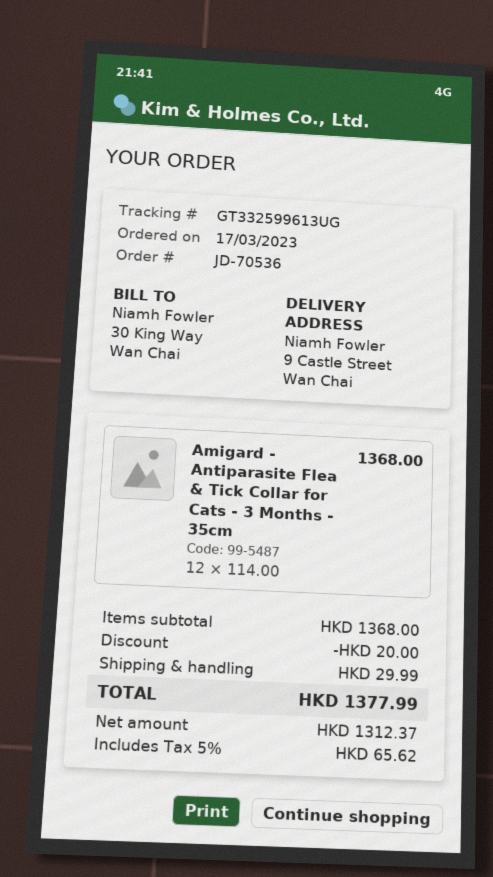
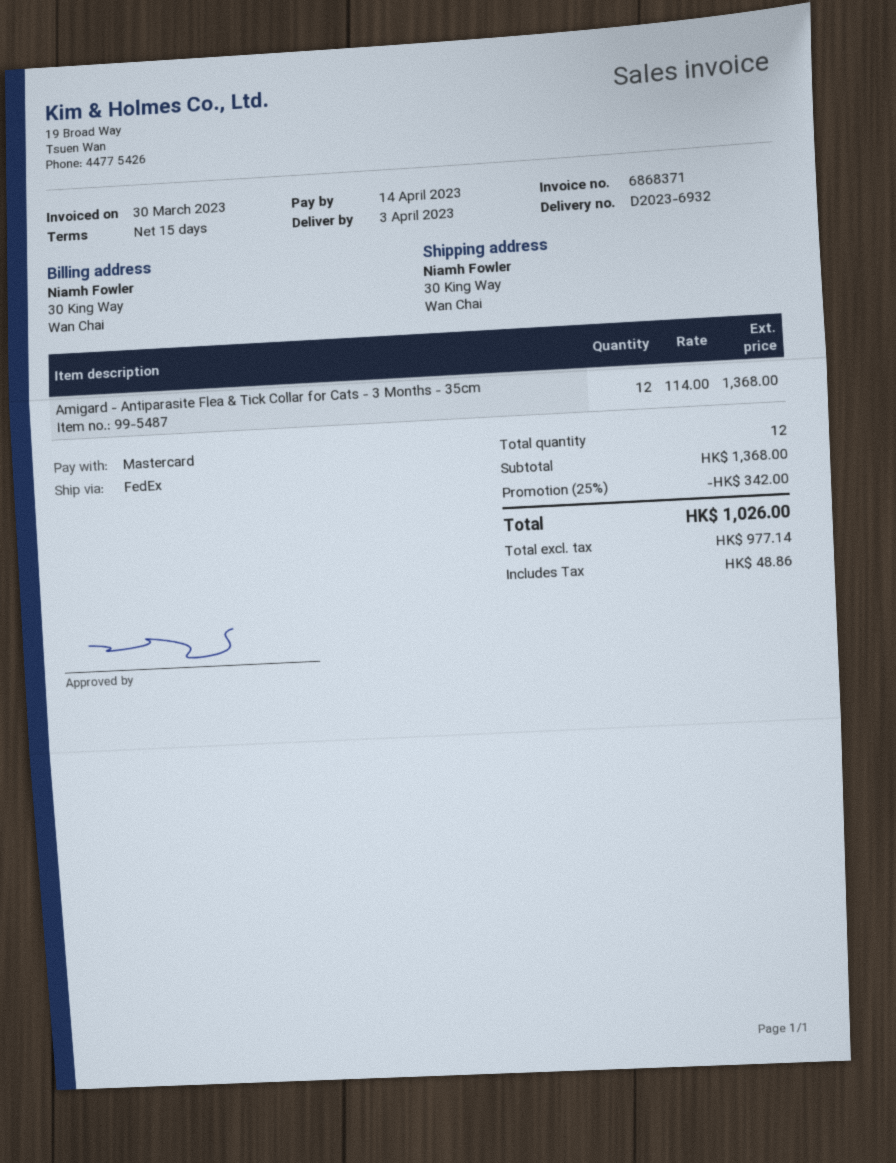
ship to: 9 Castle Street, Wan Chai -> 30 King Way, Wan Chai
discount: 20.00 -> 342.00
shipping: 29.99 -> none
net: 1312.37 -> 977.14
tax: 65.62 -> 48.86
total: 1377.99 -> 1026.00

